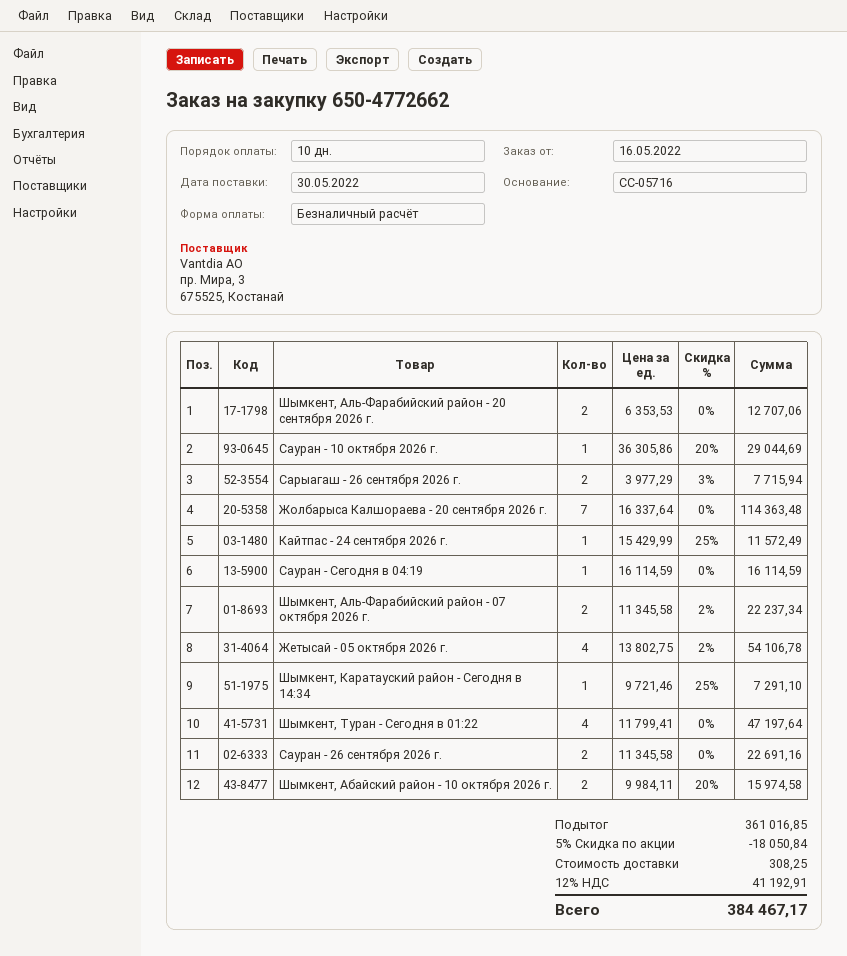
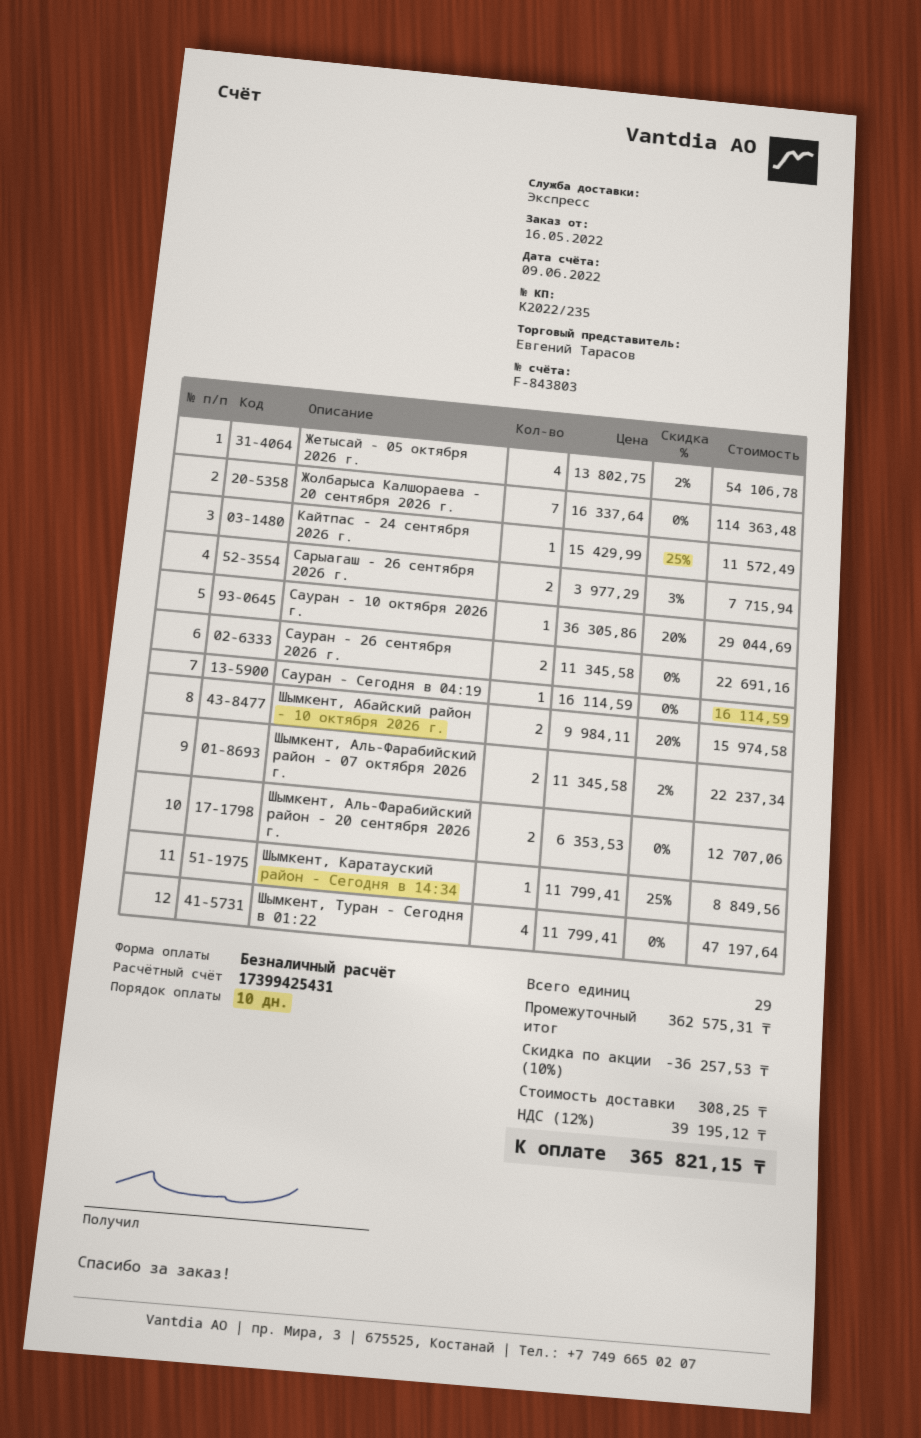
Шымкент, Каратауский район - Сегодня в 14:34: 1 x 9721.46 - 25% = 7291.10 -> 1 x 11799.41 - 25% = 8849.56
subtotal: 361016.85 -> 362575.31
discount: 5% = 18050.84 -> 10% = 36257.53
tax: 12% = 41192.91 -> 12% = 39195.12
total: 384467.17 -> 365821.15

